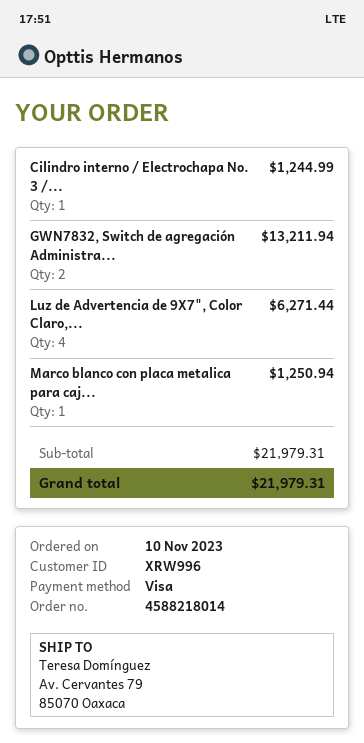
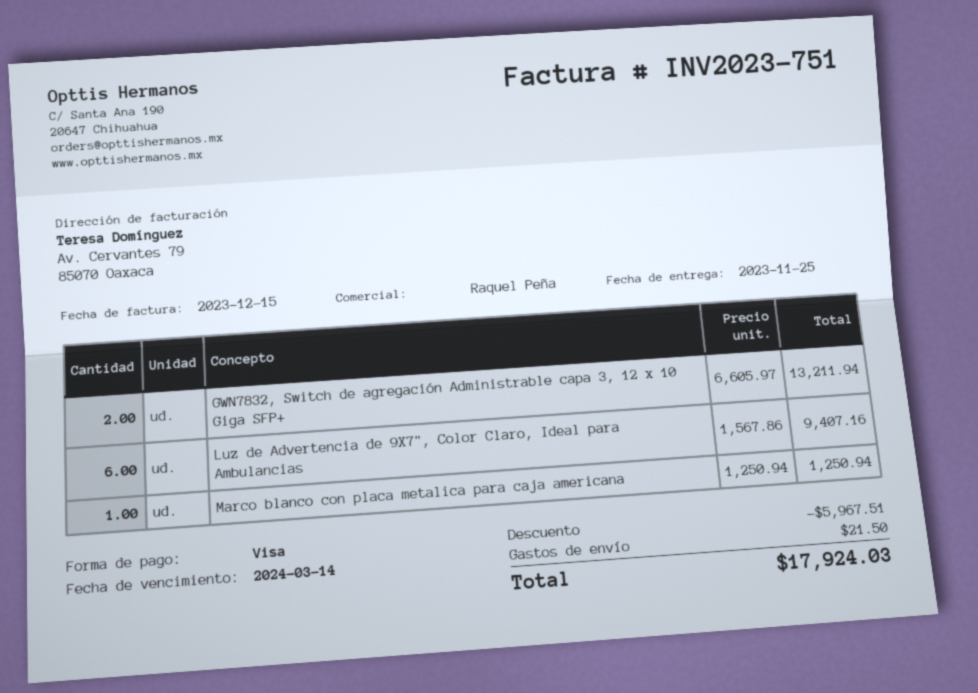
Cilindro interno / Electrochapa No. 3 /...: 1 for 1244.99 -> none
Luz de Advertencia de 9X7", Color Claro,...: 4 for 6271.44 -> 6 for 9407.16
discount: none -> 5967.51
shipping: none -> 21.50
total: 21979.31 -> 17924.03

